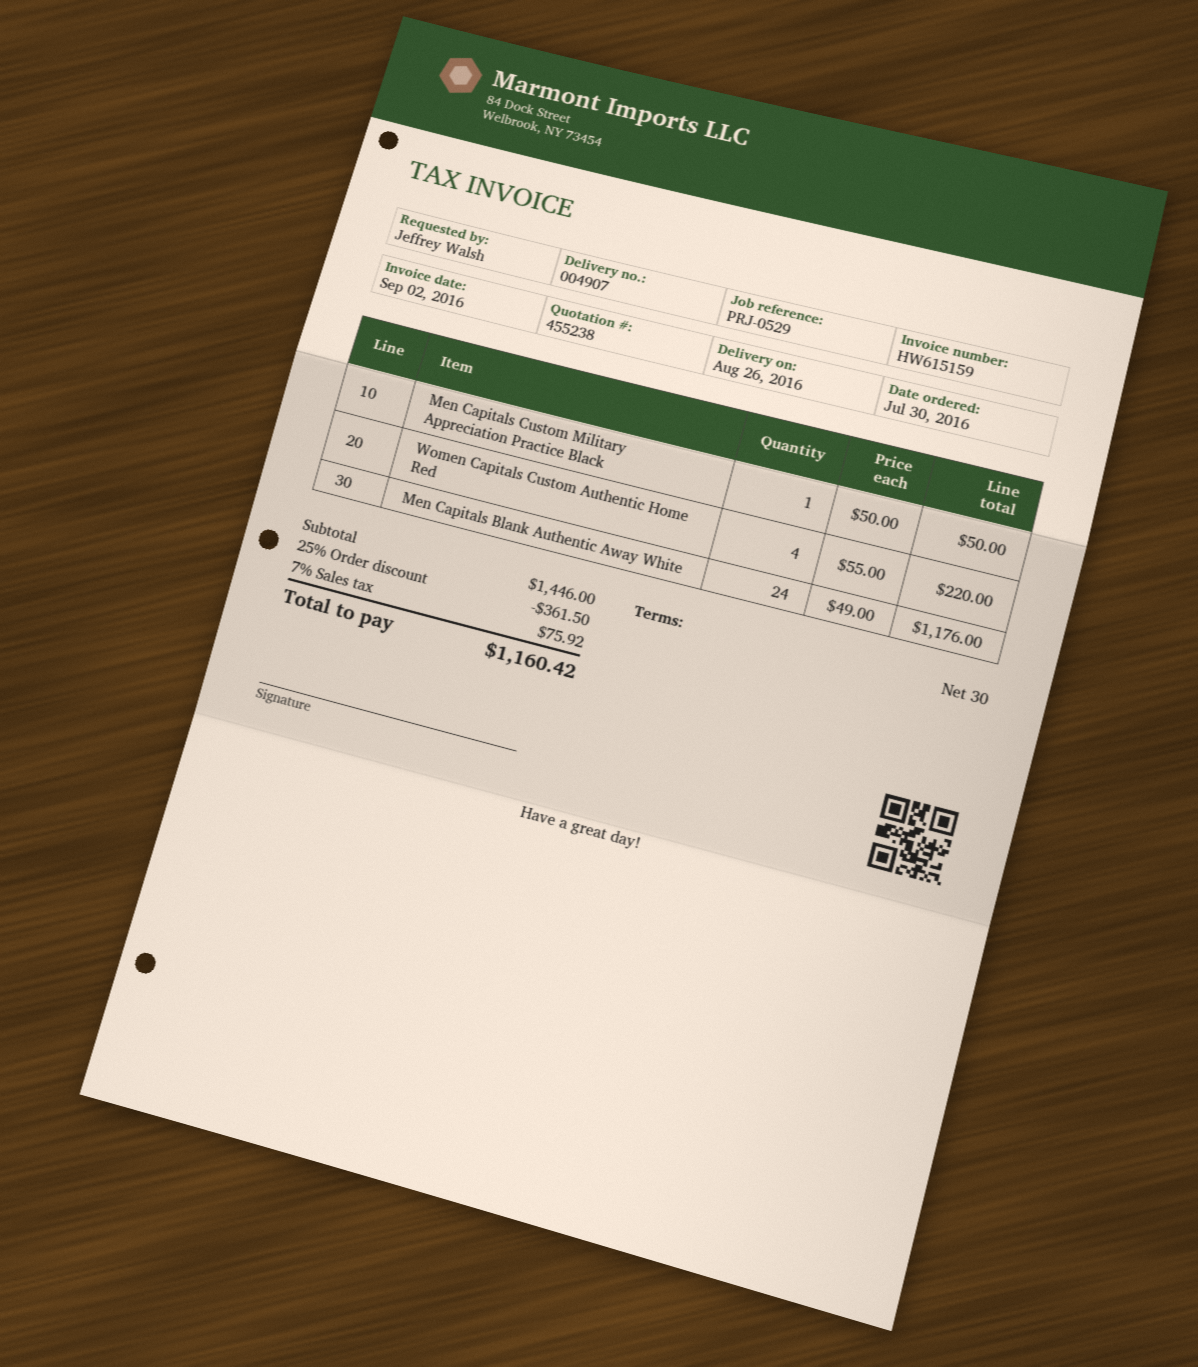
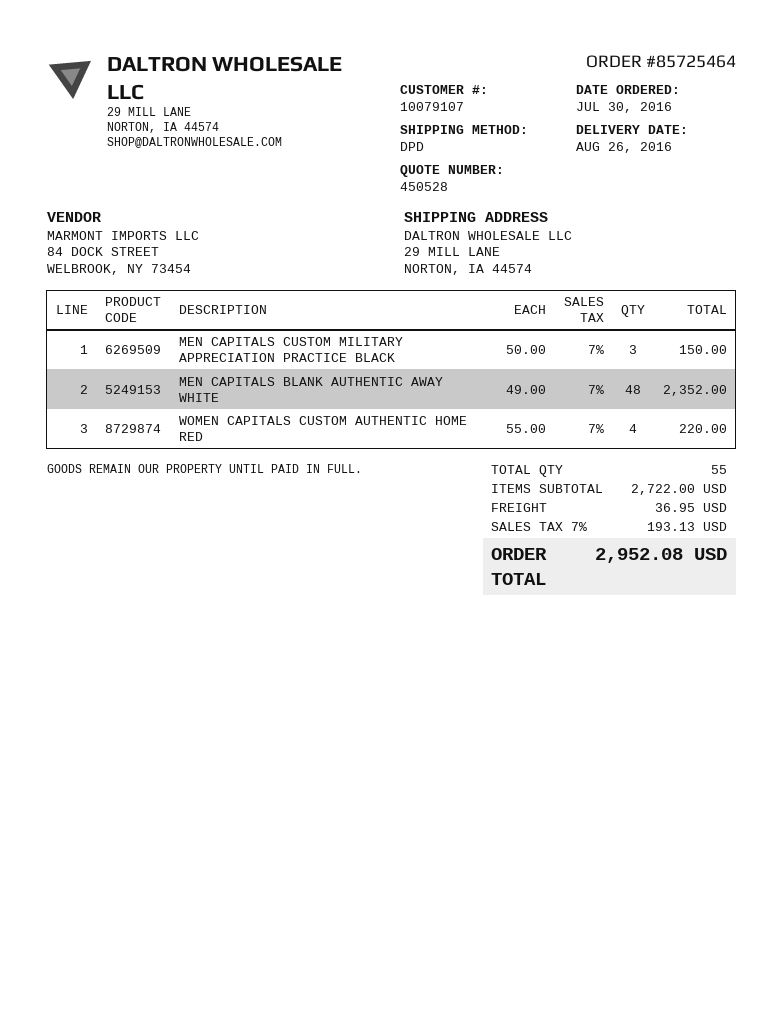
quote number: 455238 -> 450528
Men Capitals Custom Military Appreciation Practice Black: 1 x 50.00 = 50.00 -> 3 x 50.00 = 150.00
Men Capitals Blank Authentic Away White: 24 x 49.00 = 1176.00 -> 48 x 49.00 = 2352.00
subtotal: 1446.00 -> 2722.00
discount: 25% = 361.50 -> none
shipping: none -> 36.95
tax: 7% = 75.92 -> 7% = 193.13
total: 1160.42 -> 2952.08

